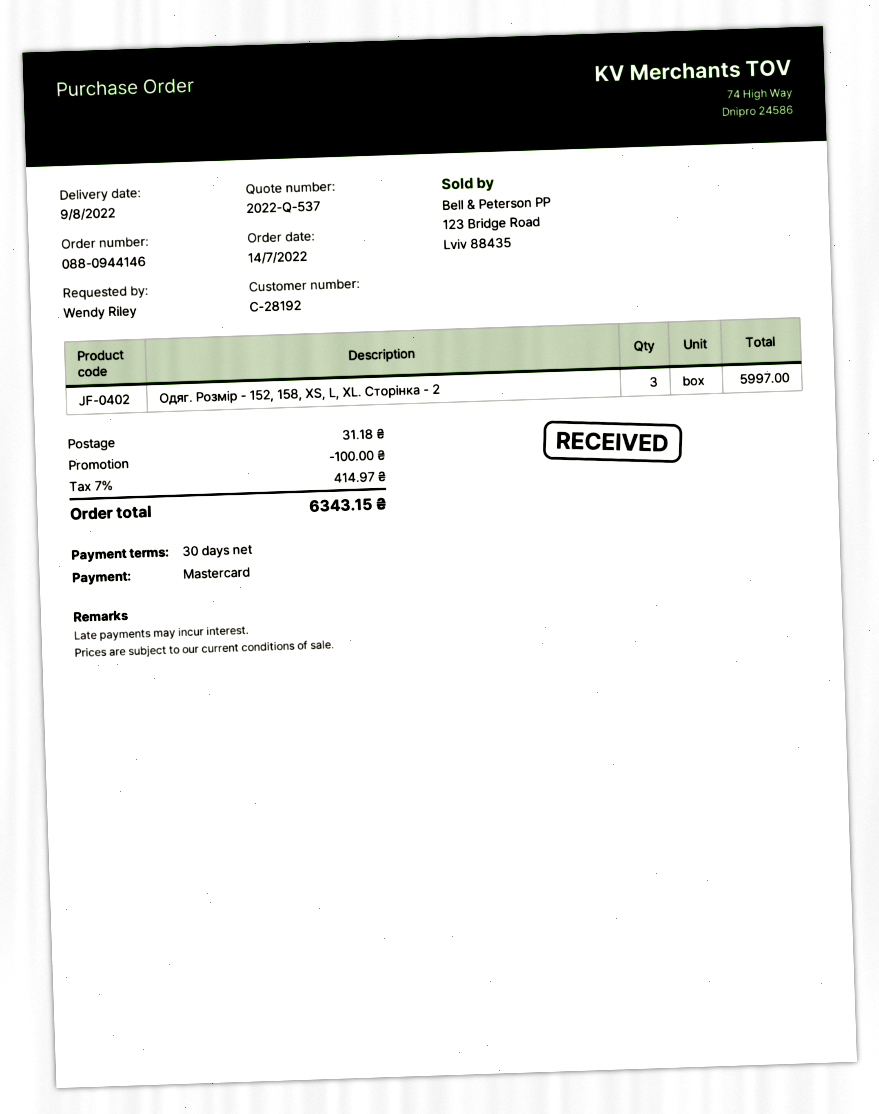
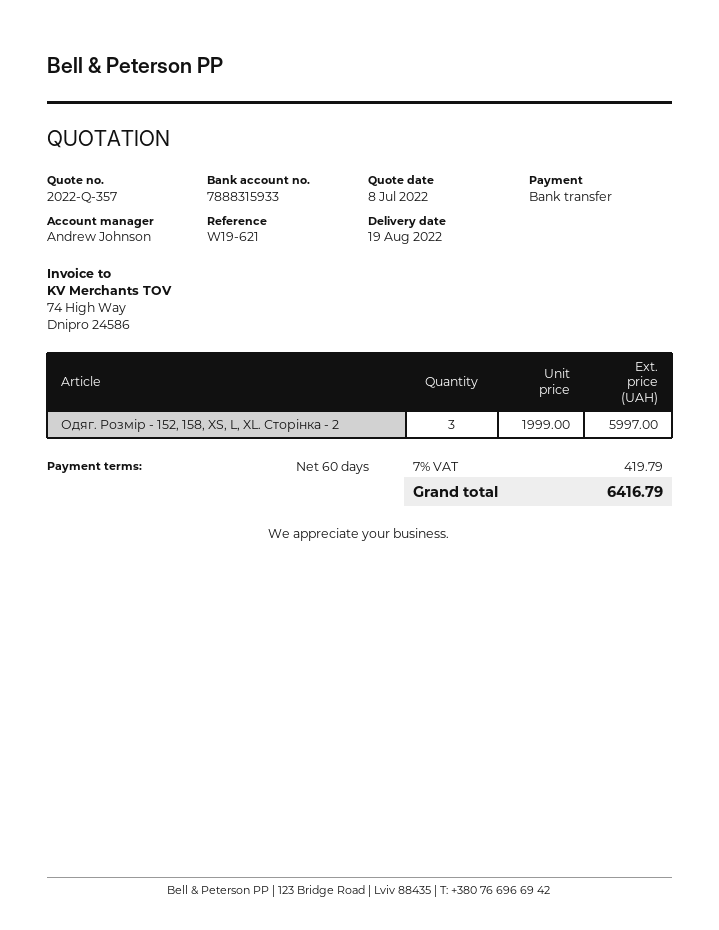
quote number: 2022-Q-537 -> 2022-Q-357
delivery date: 2022-08-09 -> 2022-08-19
payment terms: 30 days -> 60 days
payment method: Mastercard -> bank transfer
discount: 100.00 -> none
shipping: 31.18 -> none
tax: 7% = 414.97 -> 7% = 419.79
total: 6343.15 -> 6416.79

